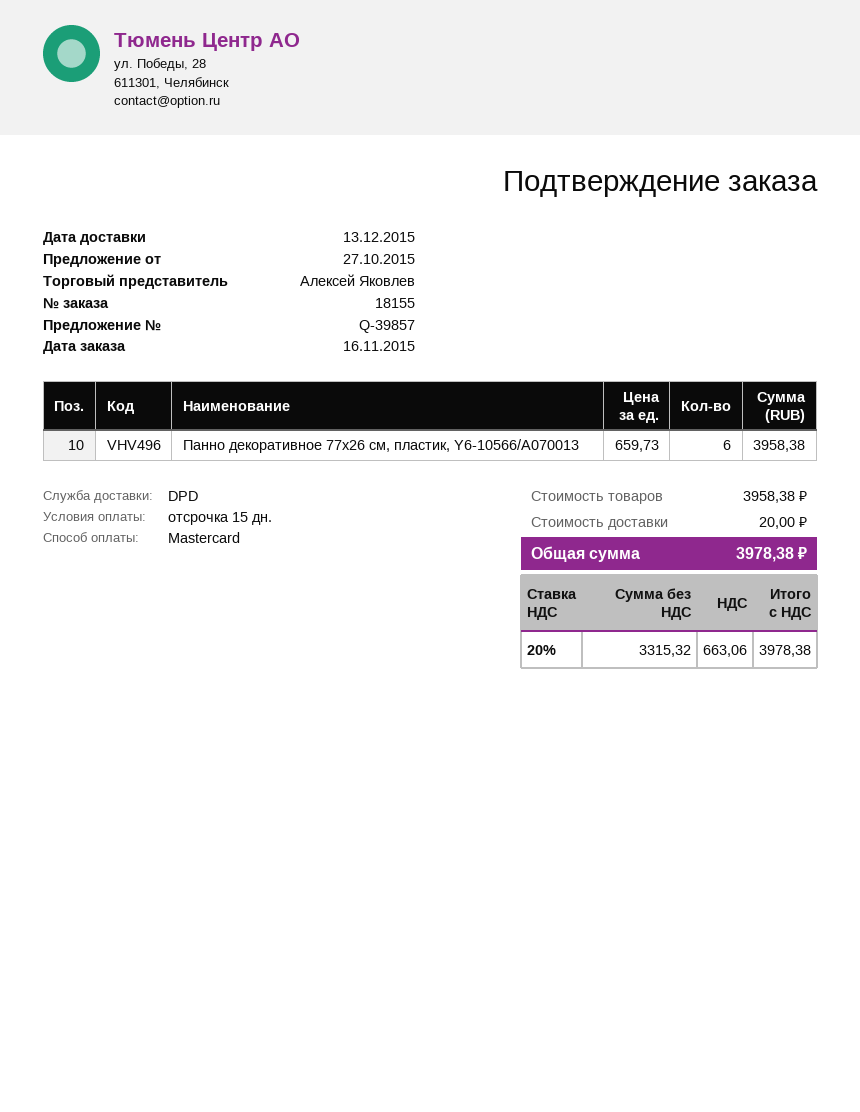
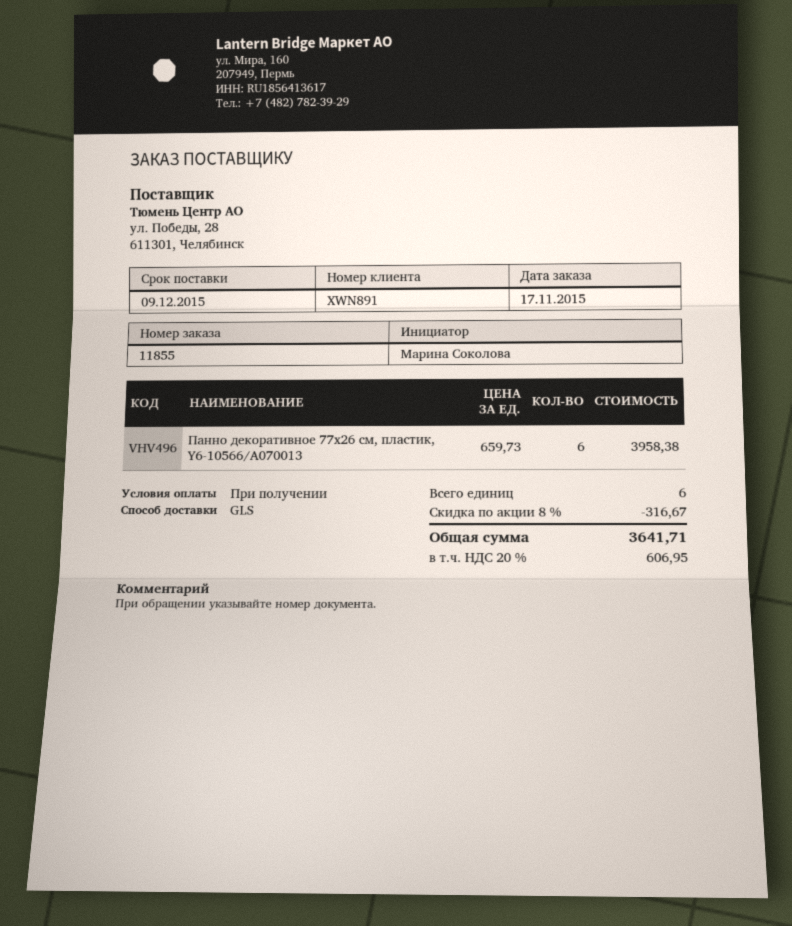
order number: 18155 -> 11855
order date: 2015-11-16 -> 2015-11-17
delivery date: 2015-12-13 -> 2015-12-09
payment terms: 15 days -> on receipt
shipping method: DPD -> GLS
discount: none -> 8% = 316.67
shipping: 20.00 -> none
tax: 20% = 663.06 -> 20% = 606.95
total: 3978.38 -> 3641.71

